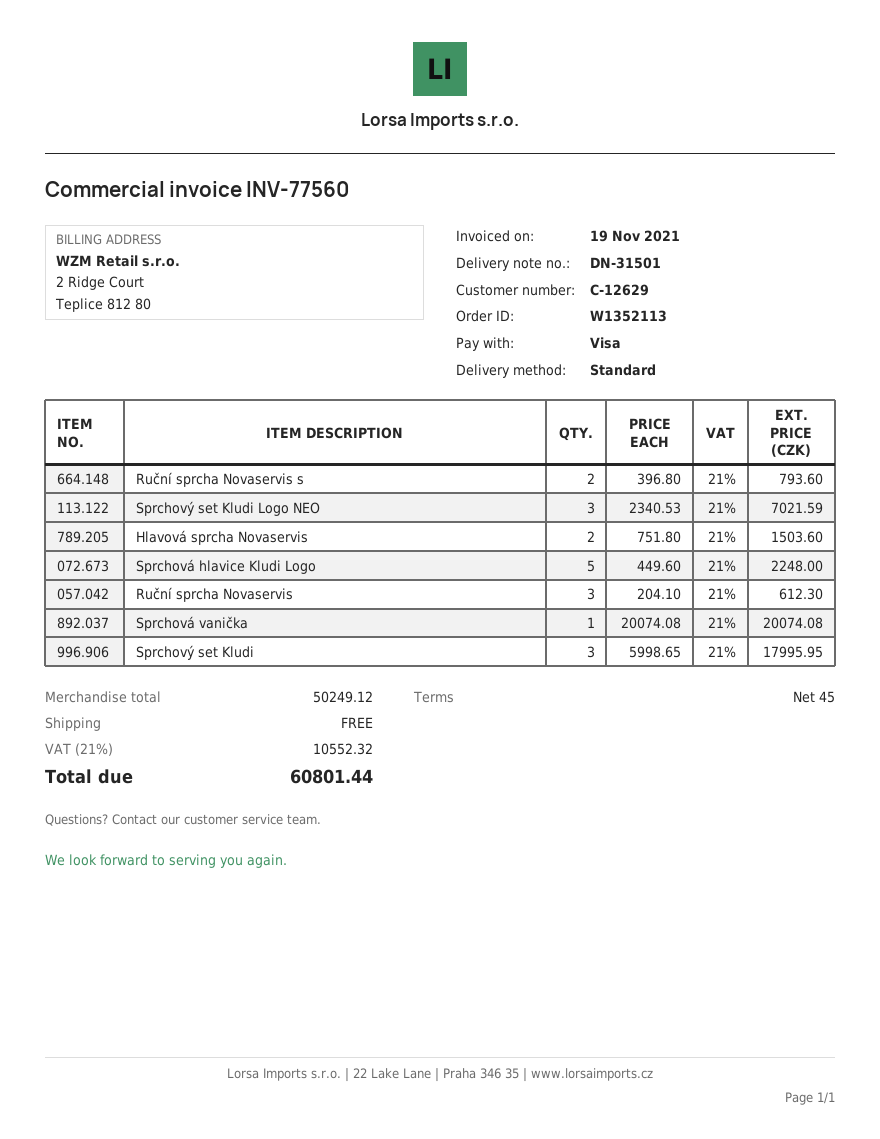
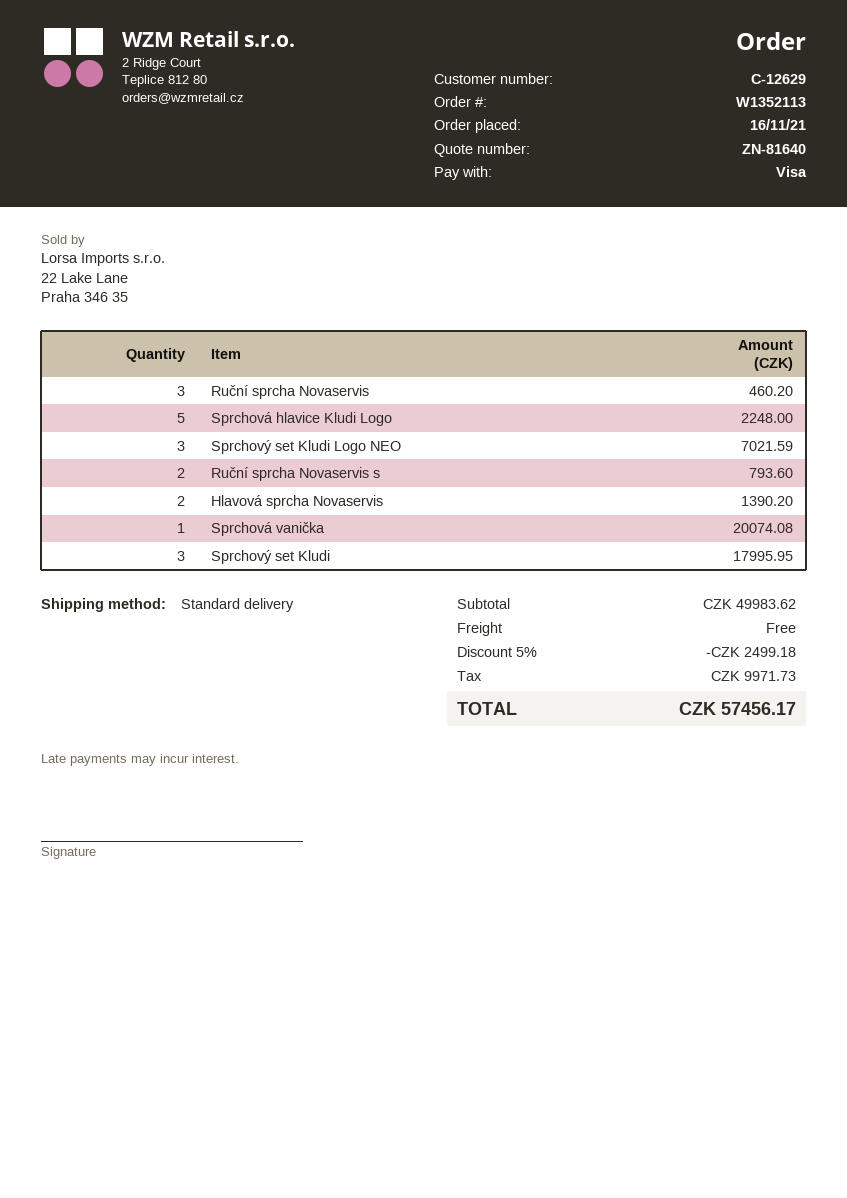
Hlavová sprcha Novaservis: 2 for 1503.60 -> 2 for 1390.20
Ruční sprcha Novaservis: 3 for 612.30 -> 3 for 460.20
subtotal: 50249.12 -> 49983.62
discount: none -> 5% = 2499.18
tax: 10552.32 -> 9971.73
total: 60801.44 -> 57456.17

